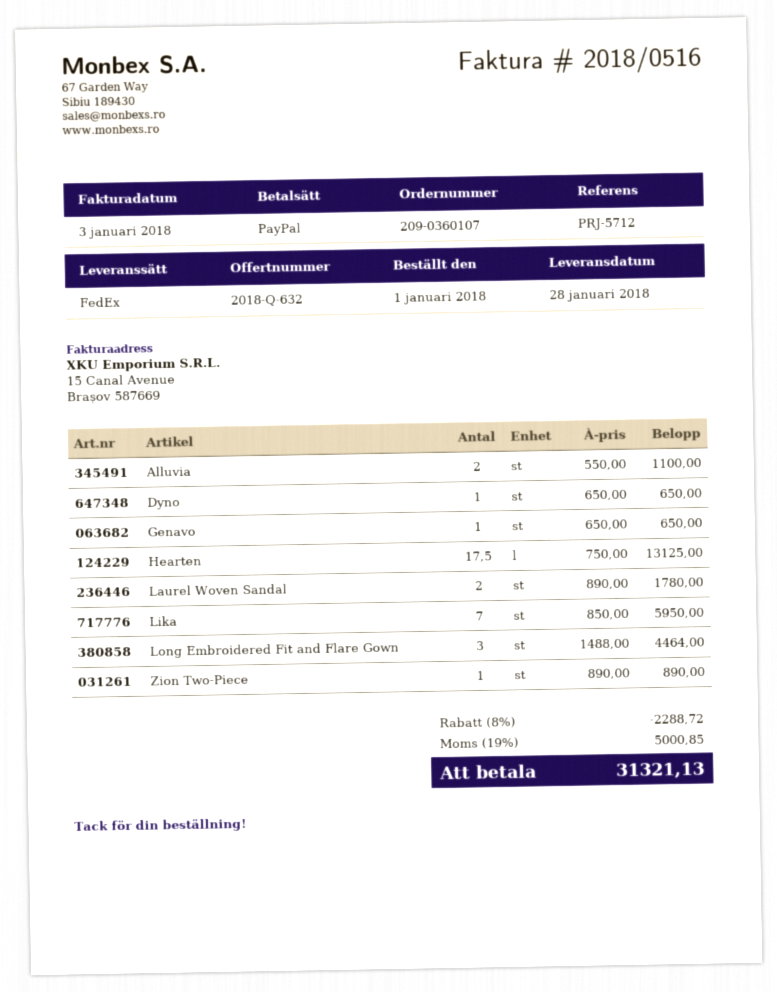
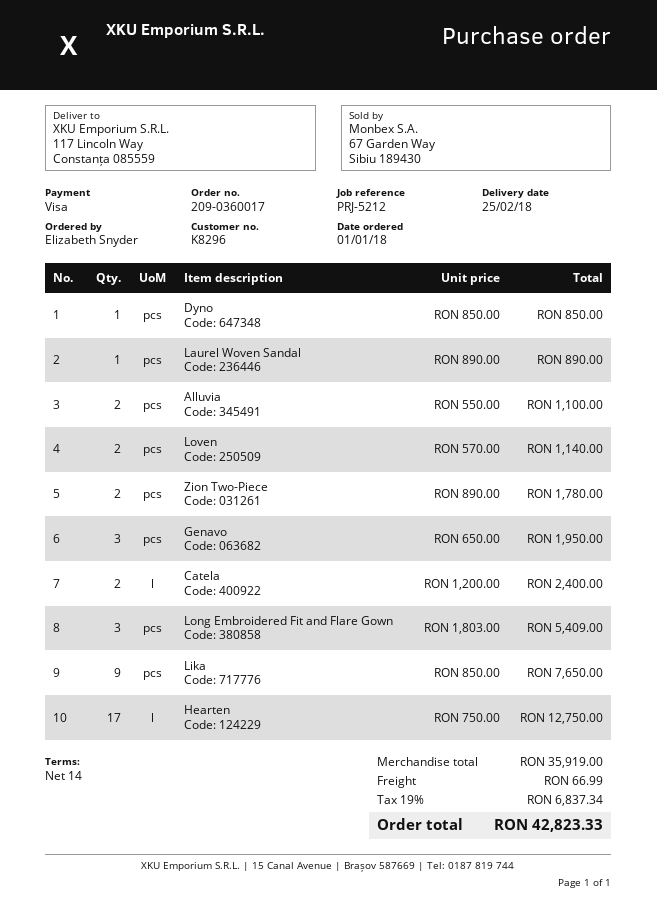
order number: 209-0360107 -> 209-0360017
delivery date: 2018-01-28 -> 2018-02-25
reference: PRJ-5712 -> PRJ-5212
payment method: PayPal -> Visa
Dyno: 1 x 650.00 = 650.00 -> 1 x 850.00 = 850.00
Genavo: 1 x 650.00 = 650.00 -> 3 x 650.00 = 1950.00
Hearten: 17.5 x 750.00 = 13125.00 -> 17 x 750.00 = 12750.00
Laurel Woven Sandal: 2 x 890.00 = 1780.00 -> 1 x 890.00 = 890.00
Lika: 7 x 850.00 = 5950.00 -> 9 x 850.00 = 7650.00
Long Embroidered Fit and Flare Gown: 3 x 1488.00 = 4464.00 -> 3 x 1803.00 = 5409.00
Zion Two-Piece: 1 x 890.00 = 890.00 -> 2 x 890.00 = 1780.00
Loven: none -> 2 x 570.00 = 1140.00
Catela: none -> 2 x 1200.00 = 2400.00
discount: 8% = 2288.72 -> none
shipping: none -> 66.99
tax: 19% = 5000.85 -> 19% = 6837.34
total: 31321.13 -> 42823.33

